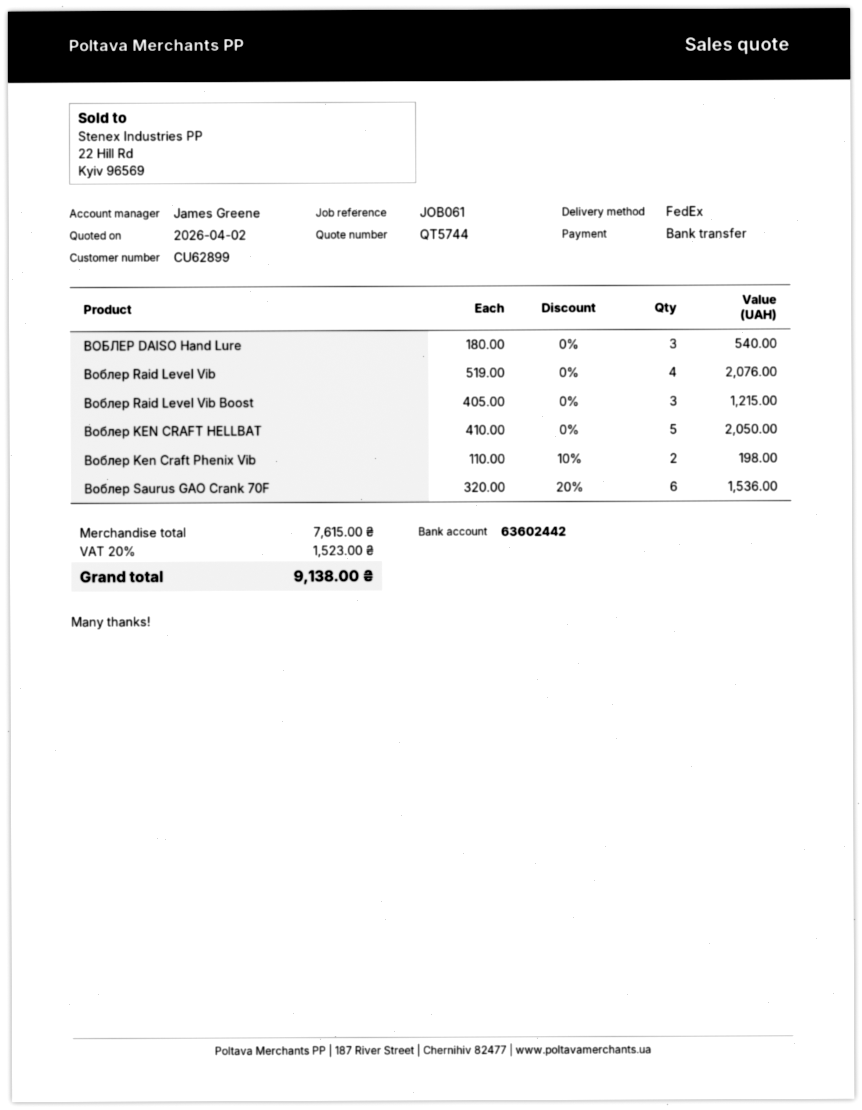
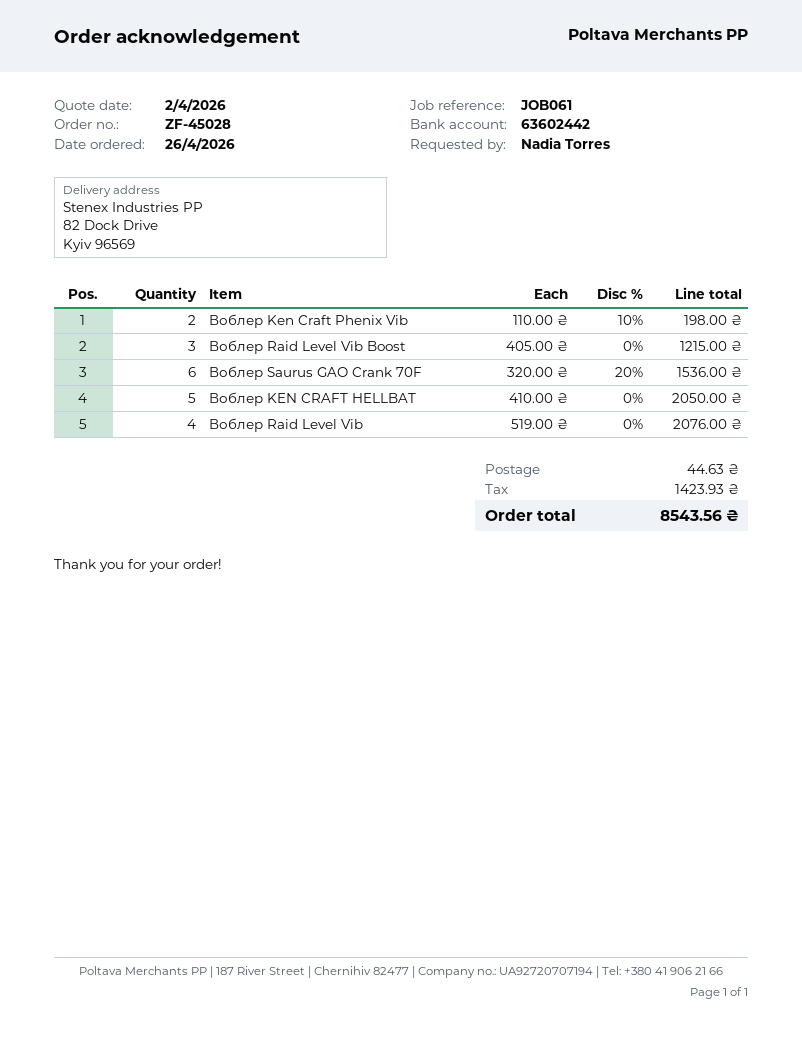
ВОБЛЕР DAISO Hand Lure: 3 x 180.00 = 540.00 -> none
shipping: none -> 44.63
tax: 1523.00 -> 1423.93
total: 9138.00 -> 8543.56

